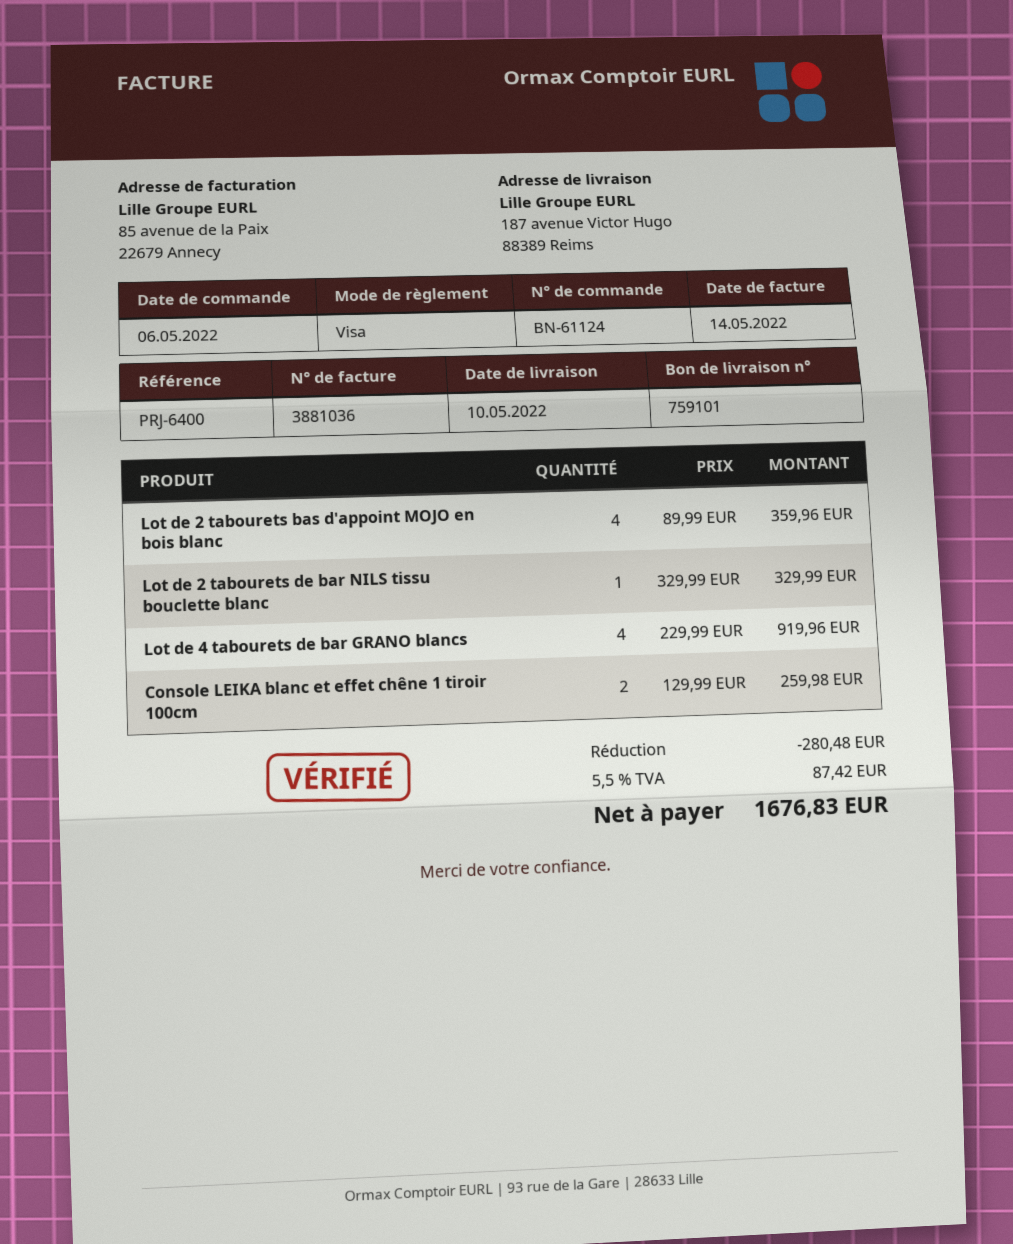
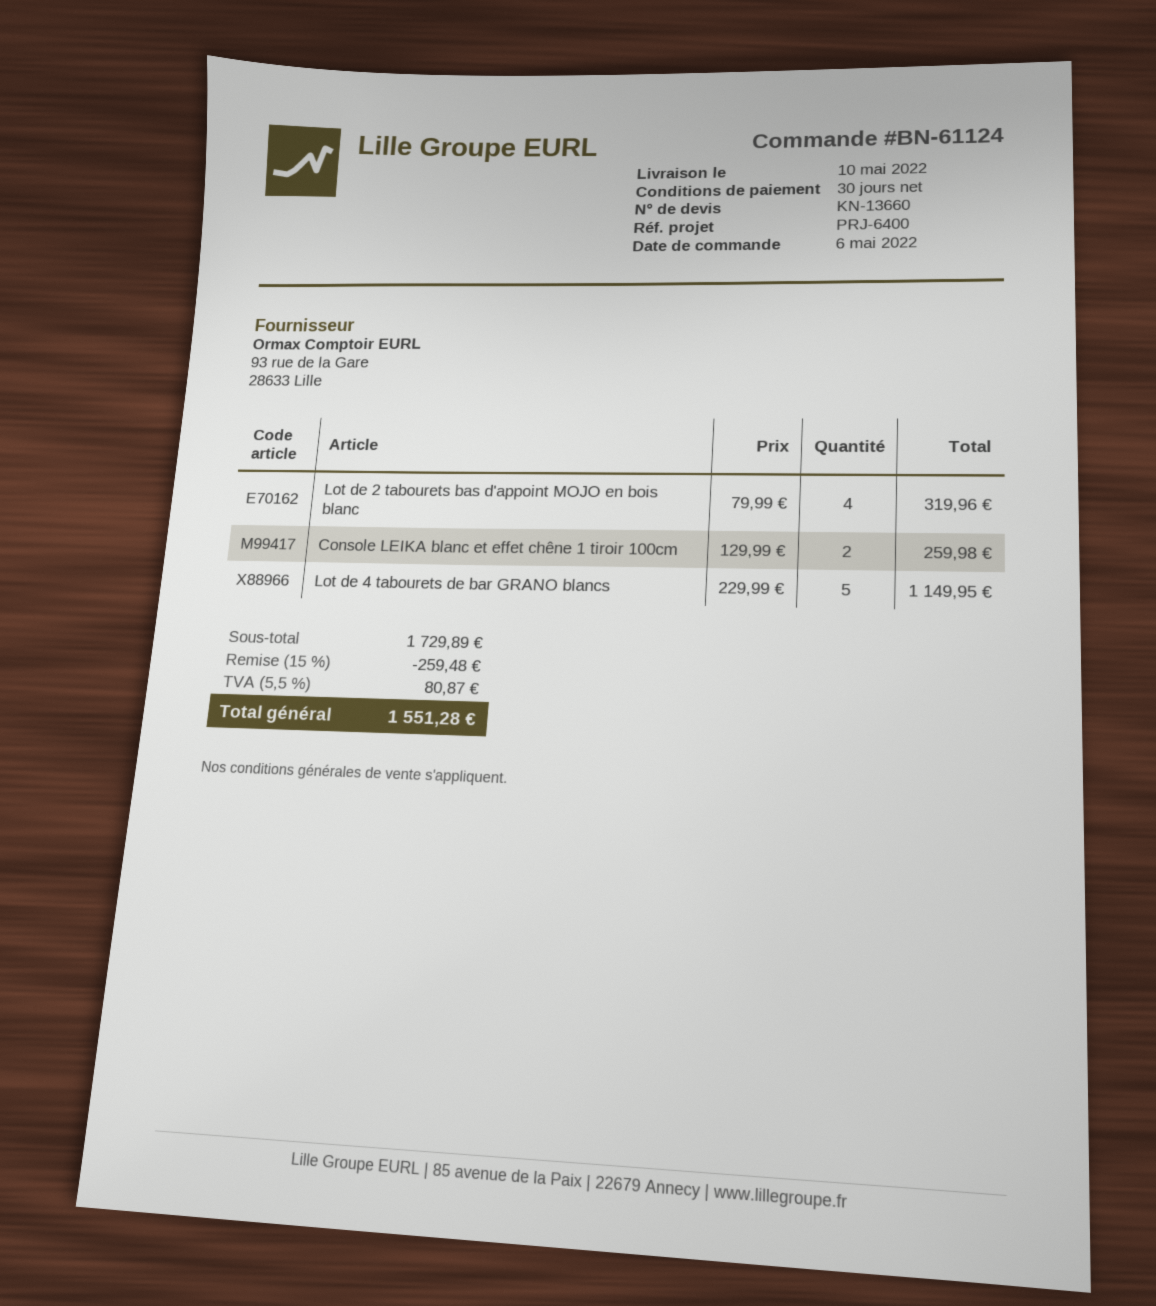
Lot de 2 tabourets bas d'appoint MOJO en bois blanc: 4 x 89.99 = 359.96 -> 4 x 79.99 = 319.96
Lot de 2 tabourets de bar NILS tissu bouclette blanc: 1 x 329.99 = 329.99 -> none
Lot de 4 tabourets de bar GRANO blancs: 4 x 229.99 = 919.96 -> 5 x 229.99 = 1149.95
discount: 280.48 -> 259.48
tax: 5.5% = 87.42 -> 5.5% = 80.87
total: 1676.83 -> 1551.28

